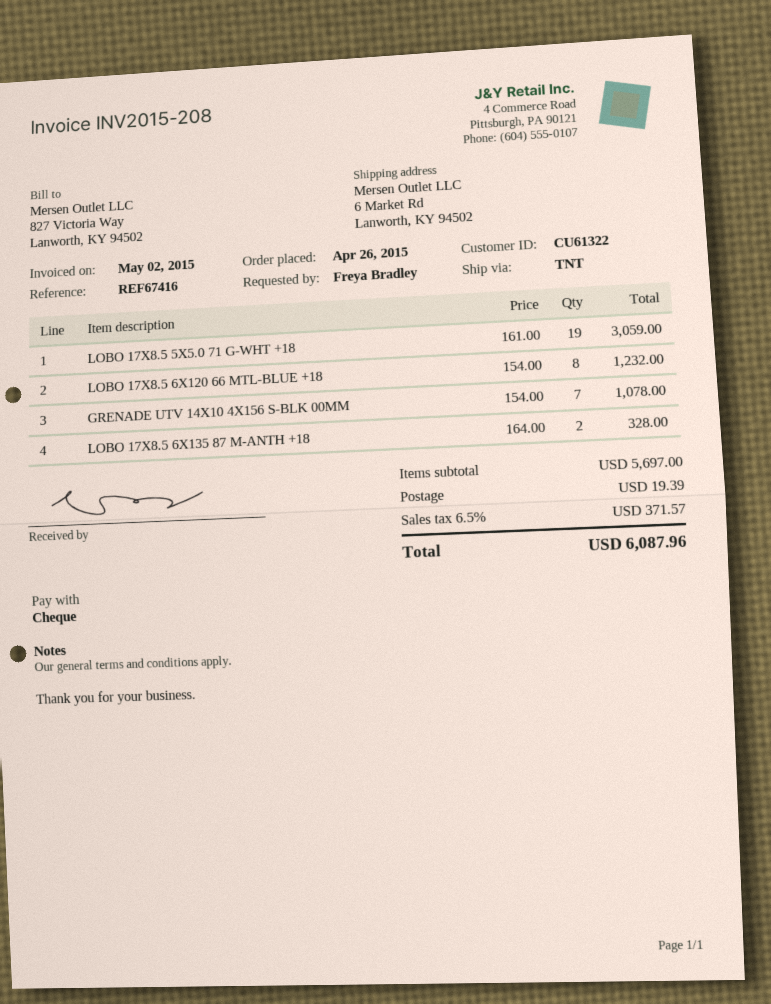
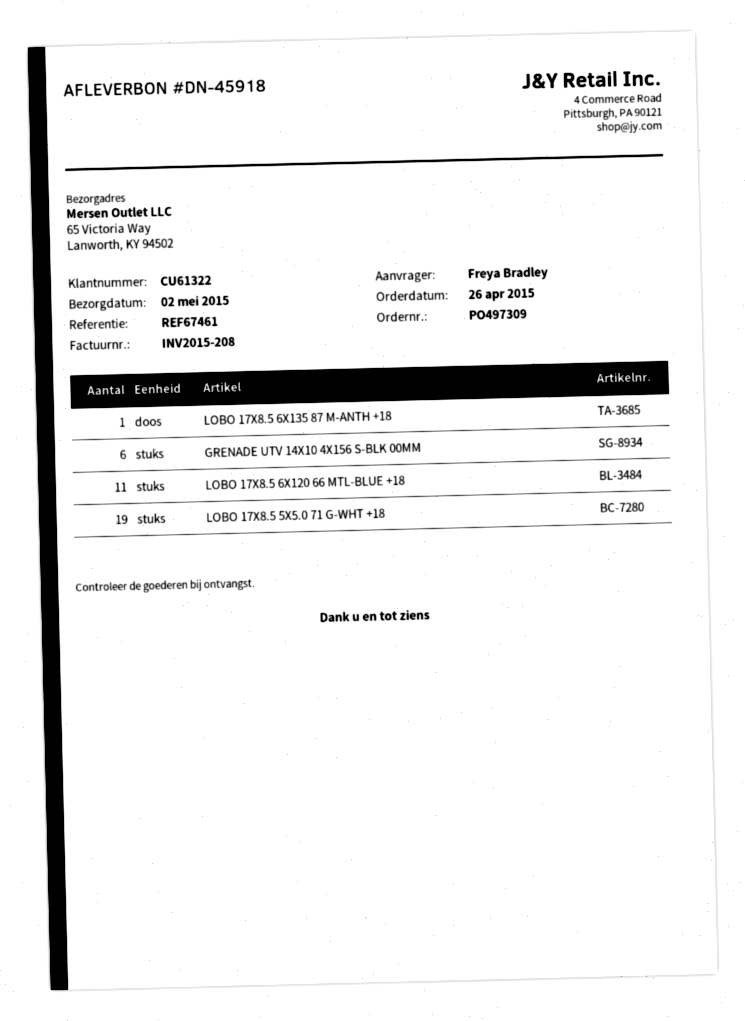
reference: REF67416 -> REF67461
ship to: 6 Market Rd, Lanworth, KY 94502 -> 65 Victoria Way, Lanworth, KY 94502
LOBO 17X8.5 6X120 66 MTL-BLUE +18: 8 -> 11
GRENADE UTV 14X10 4X156 S-BLK 00MM: 7 -> 6
LOBO 17X8.5 6X135 87 M-ANTH +18: 2 -> 1

